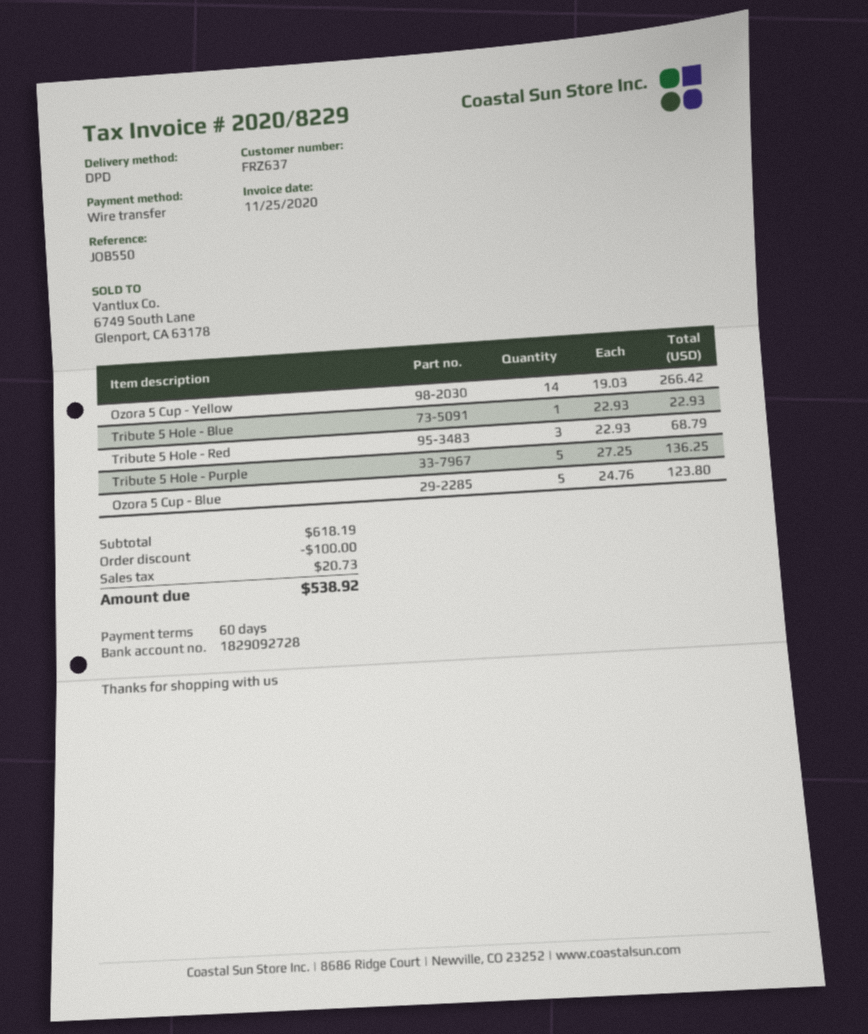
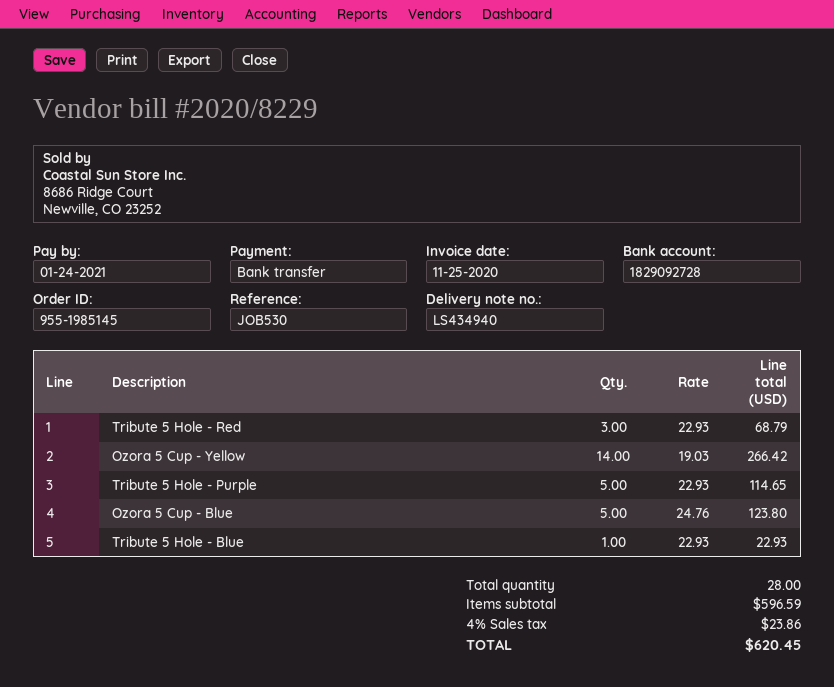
reference: JOB550 -> JOB530
Tribute 5 Hole - Purple: 5 x 27.25 = 136.25 -> 5 x 22.93 = 114.65
subtotal: 618.19 -> 596.59
discount: 100.00 -> none
tax: 20.73 -> 23.86
total: 538.92 -> 620.45

